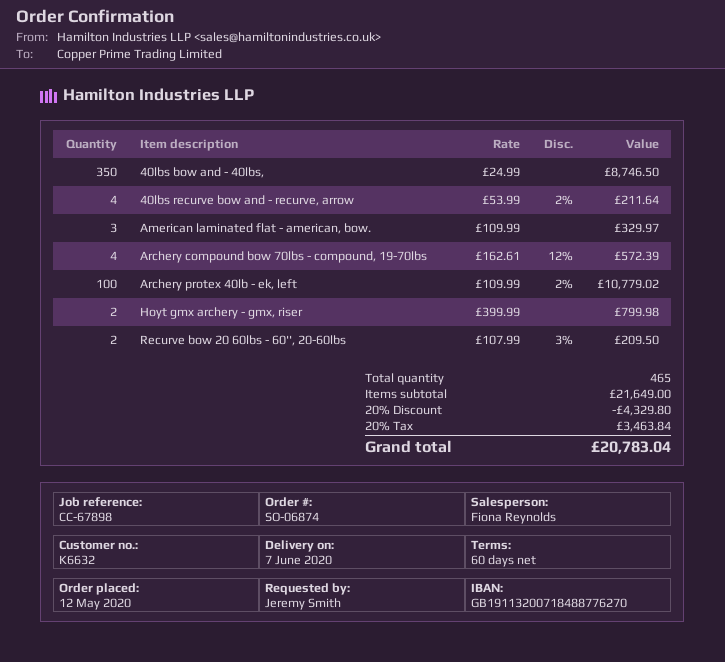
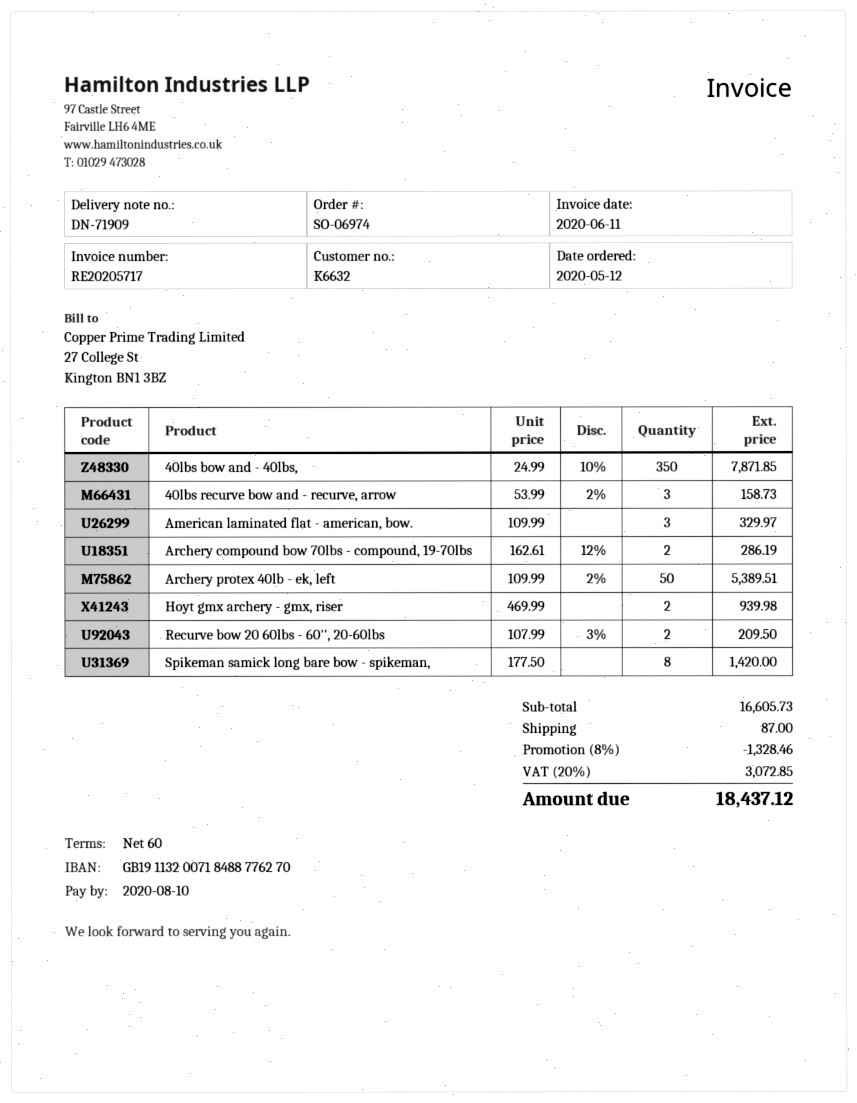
order number: SO-06874 -> SO-06974
40lbs bow and - 40lbs,: 350 x 24.99 = 8746.50 -> 350 x 24.99 - 10% = 7871.85
40lbs recurve bow and - recurve, arrow: 4 x 53.99 - 2% = 211.64 -> 3 x 53.99 - 2% = 158.73
Archery compound bow 70lbs - compound, 19-70lbs: 4 x 162.61 - 12% = 572.39 -> 2 x 162.61 - 12% = 286.19
Archery protex 40lb - ek, left: 100 x 109.99 - 2% = 10779.02 -> 50 x 109.99 - 2% = 5389.51
Hoyt gmx archery - gmx, riser: 2 x 399.99 = 799.98 -> 2 x 469.99 = 939.98
Spikeman samick long bare bow - spikeman,: none -> 8 x 177.50 = 1420.00
subtotal: 21649.00 -> 16605.73
discount: 20% = 4329.80 -> 8% = 1328.46
shipping: none -> 87.00
tax: 20% = 3463.84 -> 20% = 3072.85
total: 20783.04 -> 18437.12

